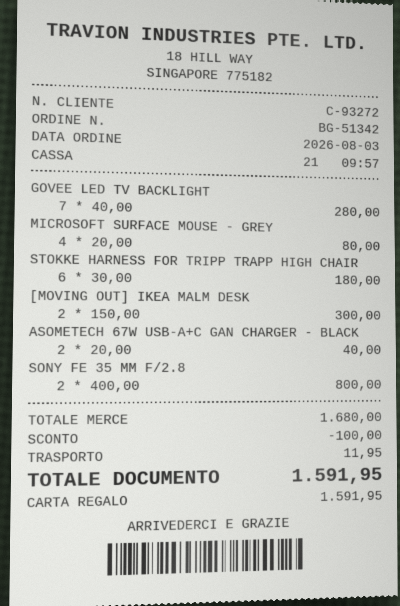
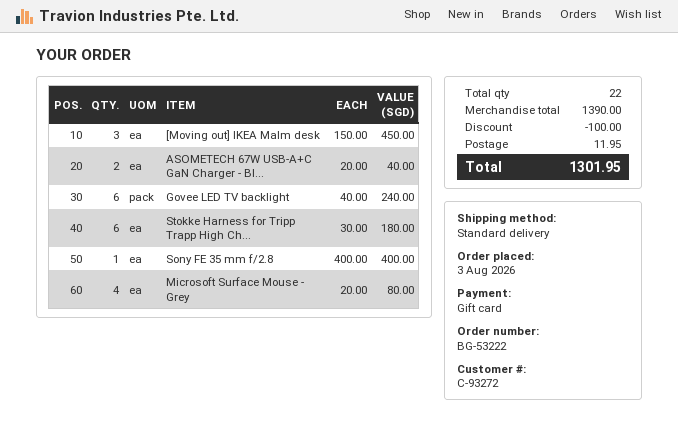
order number: BG-51342 -> BG-53222
GOVEE LED TV BACKLIGHT: 7 x 40.00 = 280.00 -> 6 x 40.00 = 240.00
[MOVING OUT] IKEA MALM DESK: 2 x 150.00 = 300.00 -> 3 x 150.00 = 450.00
SONY FE 35 MM F/2.8: 2 x 400.00 = 800.00 -> 1 x 400.00 = 400.00
subtotal: 1680.00 -> 1390.00
total: 1591.95 -> 1301.95

